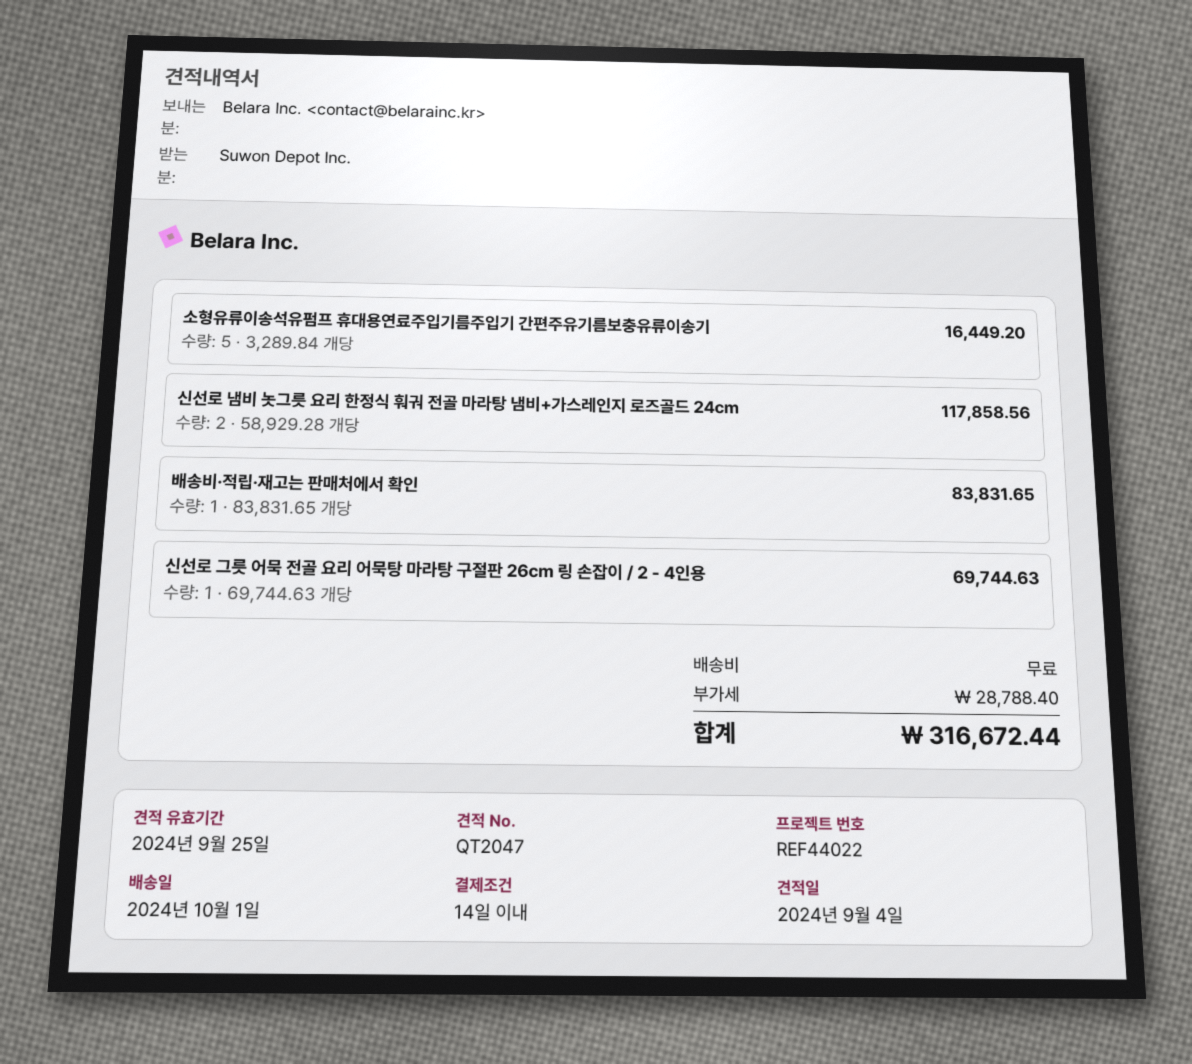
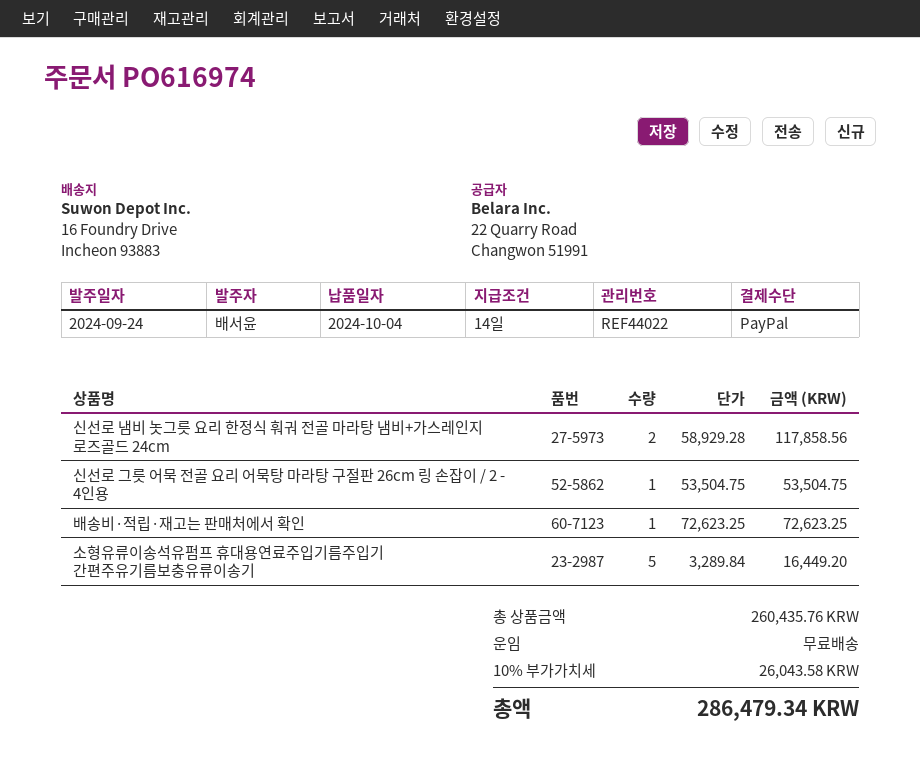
delivery date: 2024-10-01 -> 2024-10-04
배송비·적립·재고는 판매처에서 확인: 1 x 83831.65 = 83831.65 -> 1 x 72623.25 = 72623.25
신선로 그릇 어묵 전골 요리 어묵탕 마라탕 구절판 26cm 링 손잡이 / 2 - 4인용: 1 x 69744.63 = 69744.63 -> 1 x 53504.75 = 53504.75
tax: 28788.40 -> 26043.58
total: 316672.44 -> 286479.34

